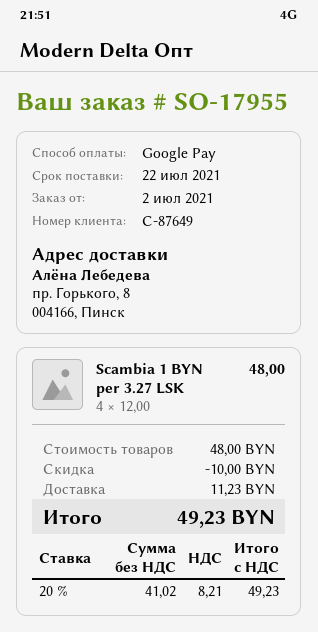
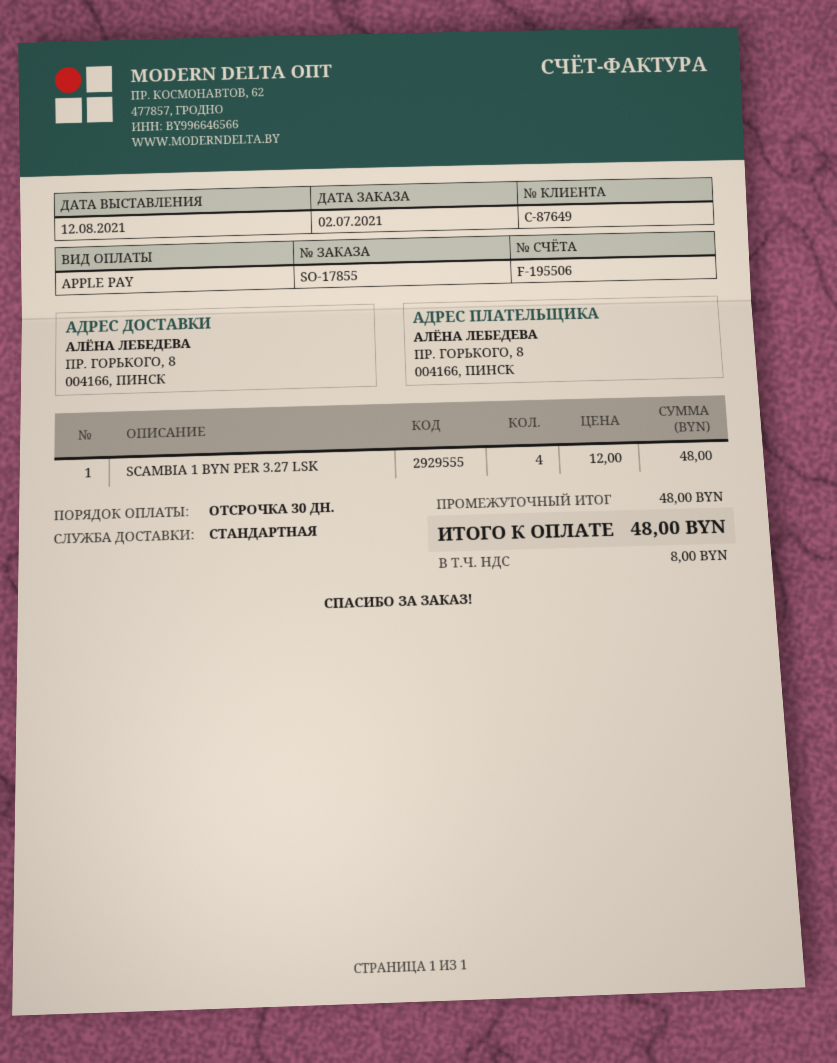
order number: SO-17955 -> SO-17855
payment method: Google Pay -> Apple Pay
discount: 10.00 -> none
shipping: 11.23 -> none
tax: 8.21 -> 8.00
total: 49.23 -> 48.00

